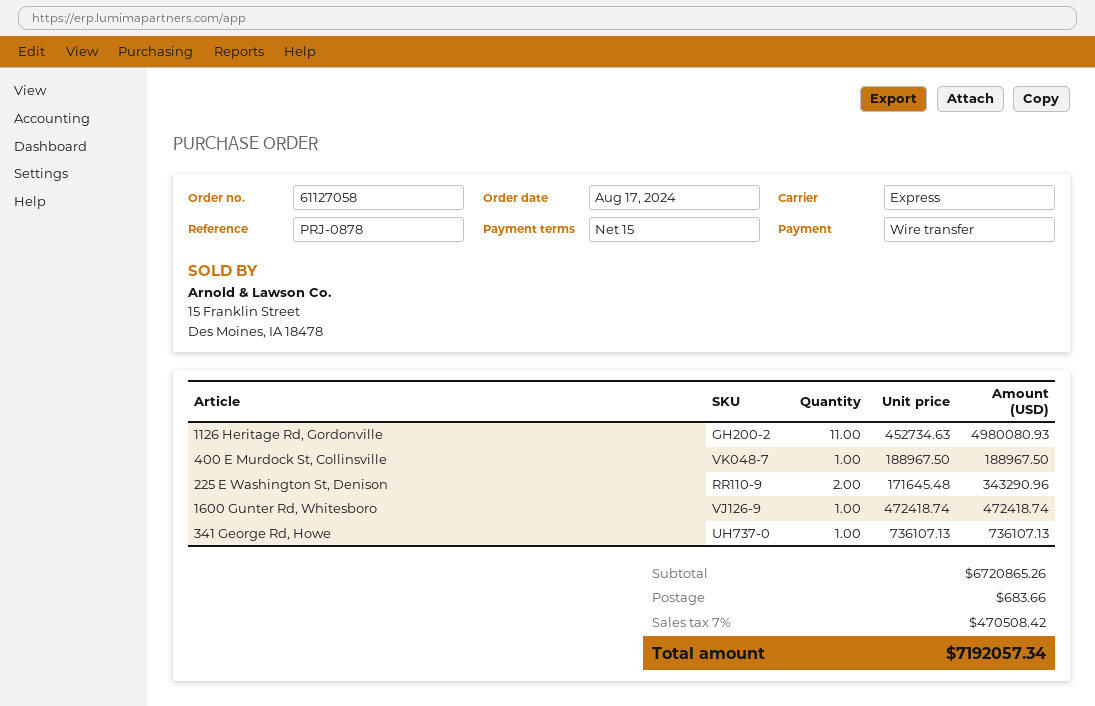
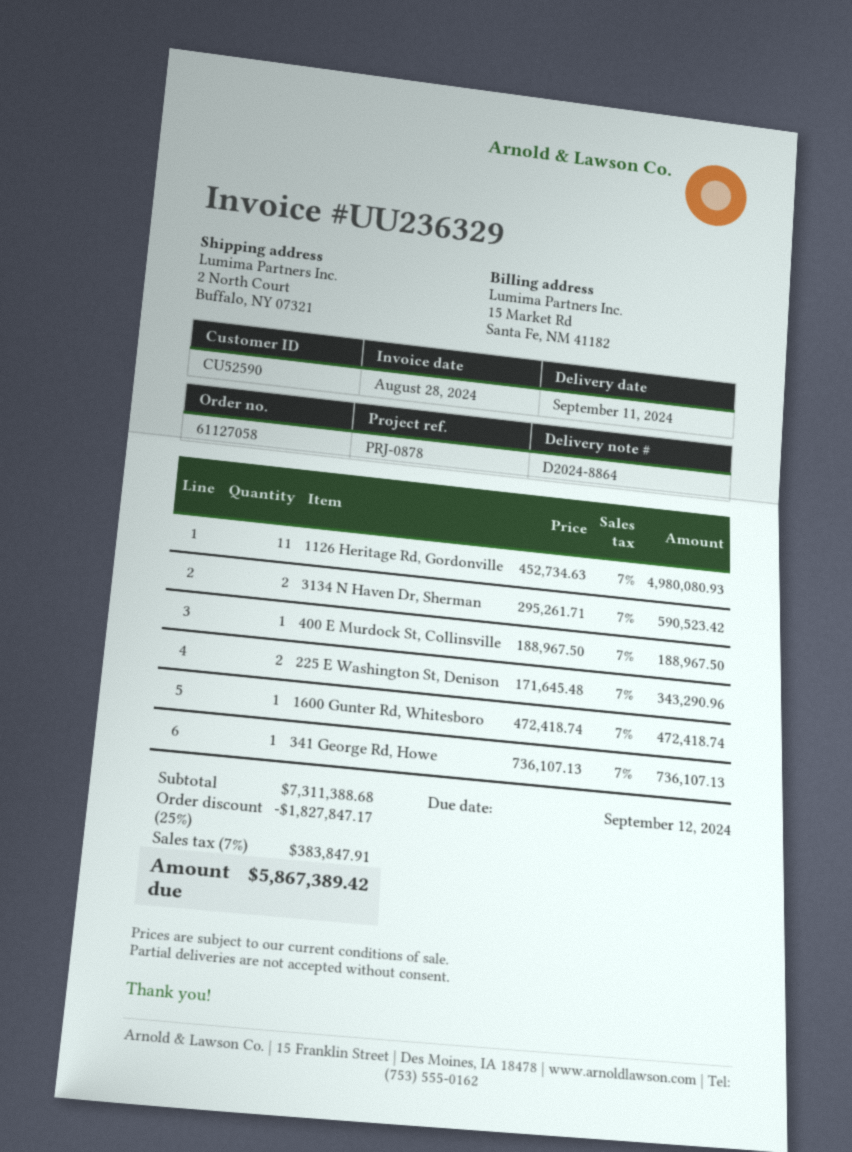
3134 N Haven Dr, Sherman: none -> 2 x 295261.71 = 590523.42
subtotal: 6720865.26 -> 7311388.68
discount: none -> 25% = 1827847.17
shipping: 683.66 -> none
tax: 7% = 470508.42 -> 7% = 383847.91
total: 7192057.34 -> 5867389.42

